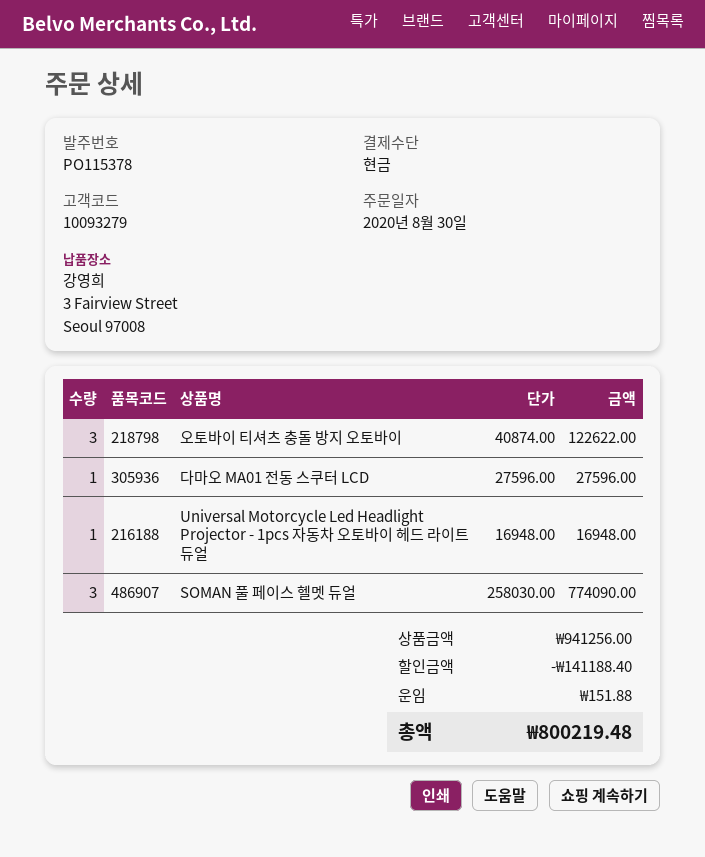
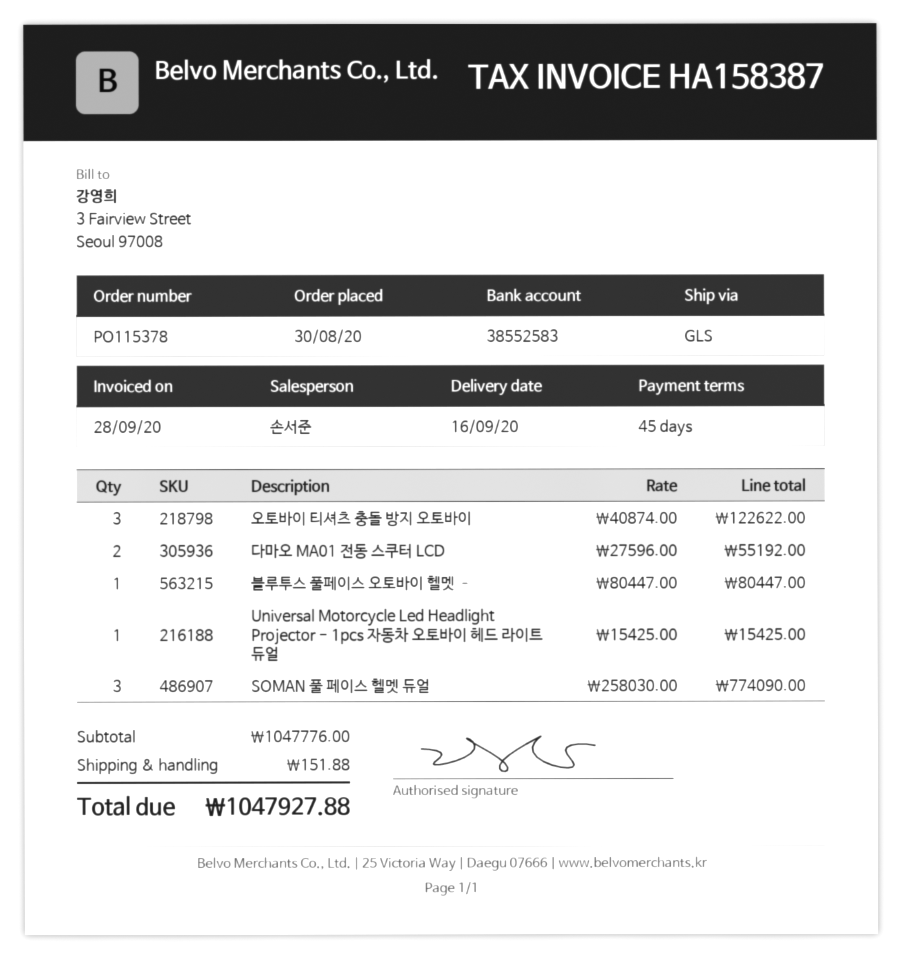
다마오 MA01 전동 스쿠터 LCD: 1 x 27596.00 = 27596.00 -> 2 x 27596.00 = 55192.00
Universal Motorcycle Led Headlight Projector - 1pcs 자동차 오토바이 헤드 라이트 듀얼: 1 x 16948.00 = 16948.00 -> 1 x 15425.00 = 15425.00
블루투스 풀페이스 오토바이 헬멧 –: none -> 1 x 80447.00 = 80447.00
subtotal: 941256.00 -> 1047776.00
discount: 141188.40 -> none
total: 800219.48 -> 1047927.88

